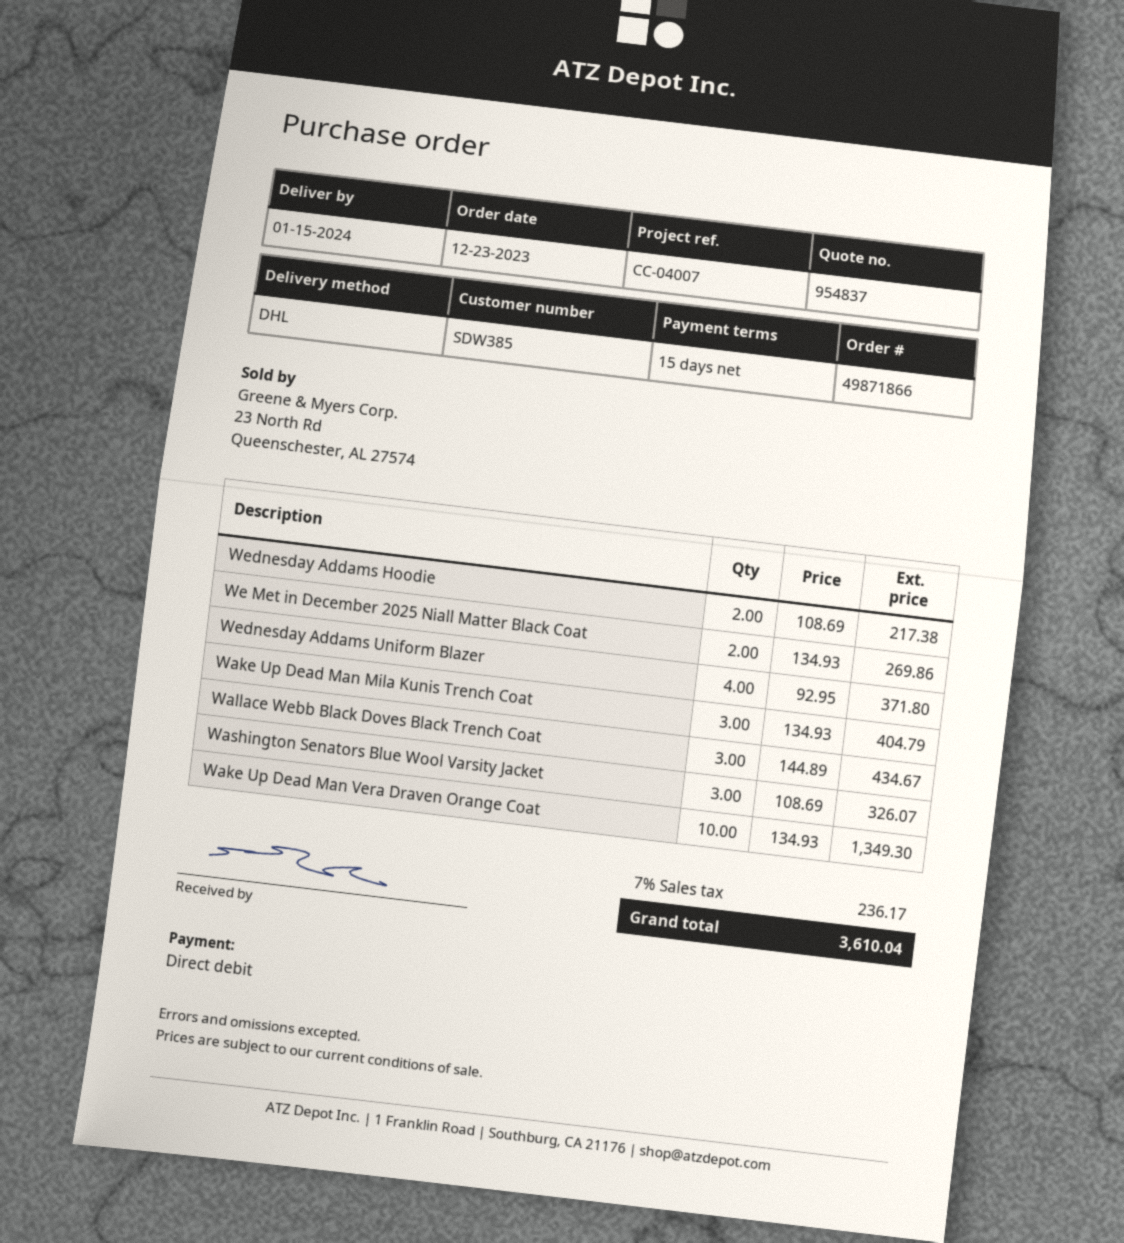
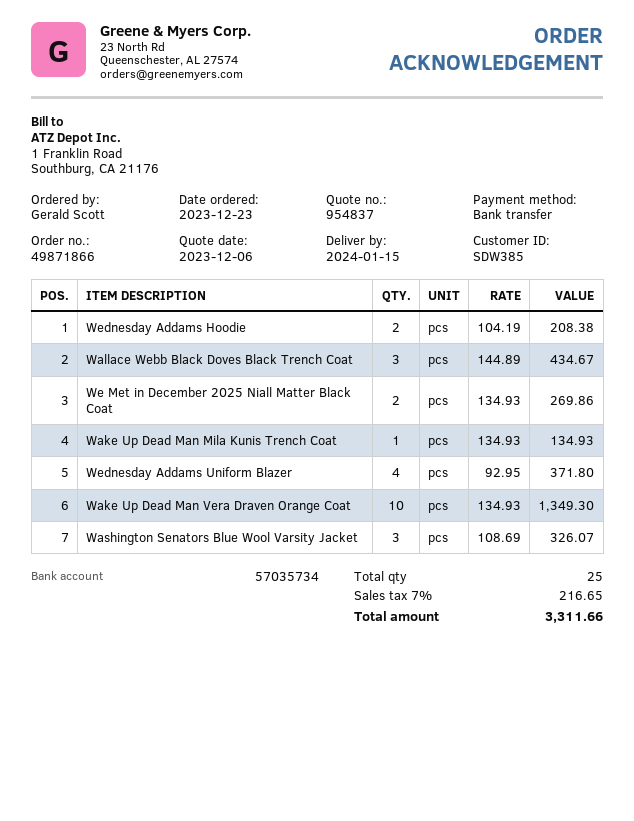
payment method: direct debit -> bank transfer
Wednesday Addams Hoodie: 2 x 108.69 = 217.38 -> 2 x 104.19 = 208.38
Wake Up Dead Man Mila Kunis Trench Coat: 3 x 134.93 = 404.79 -> 1 x 134.93 = 134.93
tax: 7% = 236.17 -> 7% = 216.65
total: 3610.04 -> 3311.66

